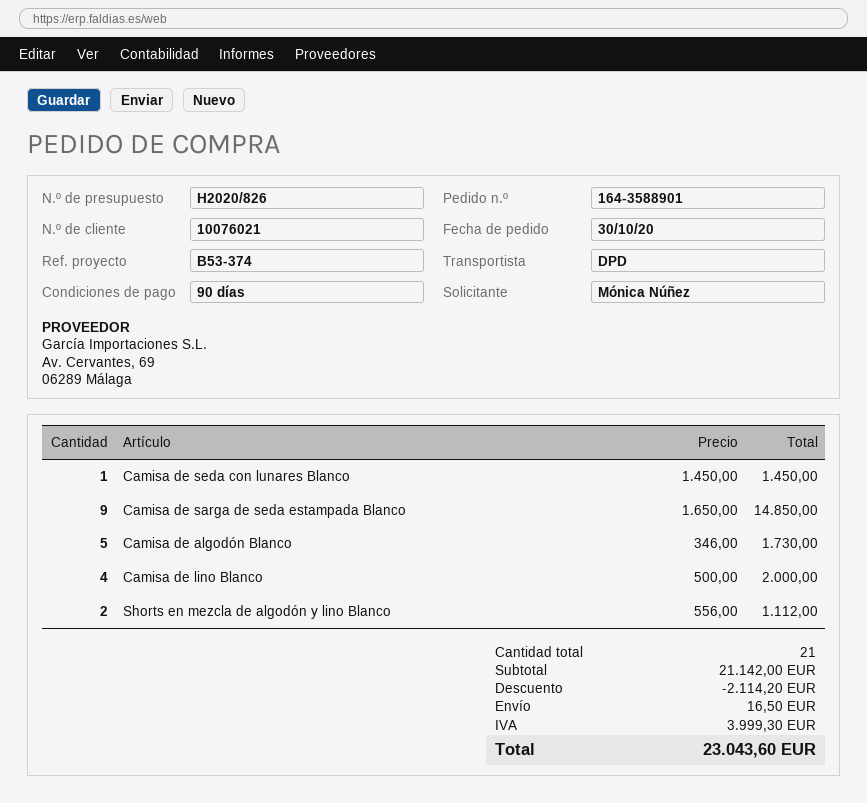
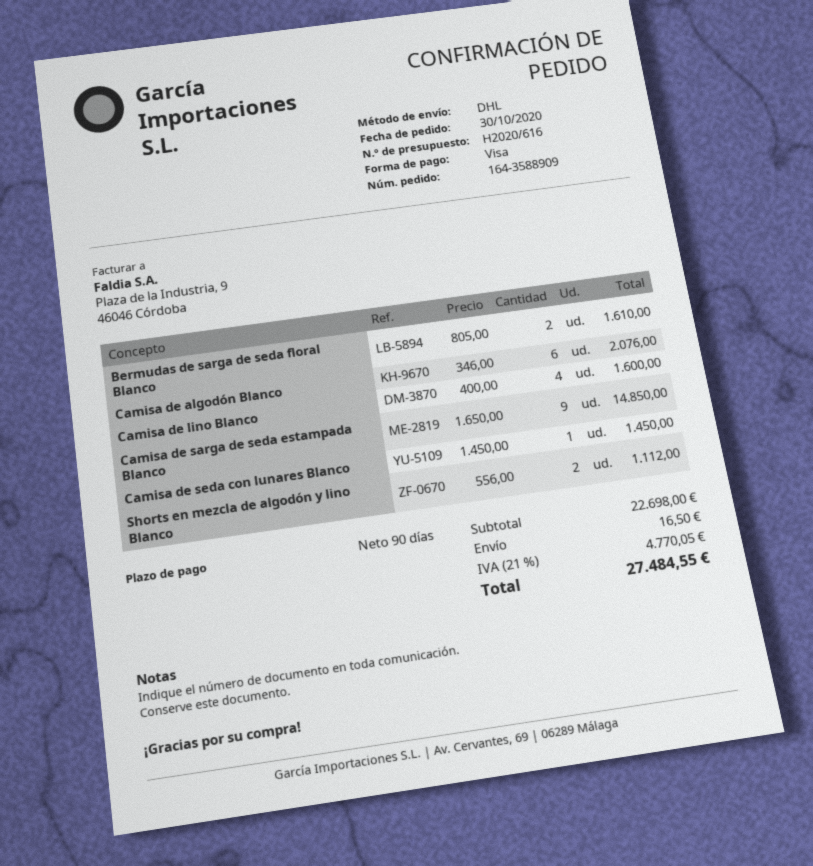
quote number: H2020/826 -> H2020/616
order number: 164-3588901 -> 164-3588909
shipping method: DPD -> DHL
Camisa de algodón Blanco: 5 x 346.00 = 1730.00 -> 6 x 346.00 = 2076.00
Camisa de lino Blanco: 4 x 500.00 = 2000.00 -> 4 x 400.00 = 1600.00
Bermudas de sarga de seda floral Blanco: none -> 2 x 805.00 = 1610.00
subtotal: 21142.00 -> 22698.00
discount: 2114.20 -> none
tax: 3999.30 -> 4770.05
total: 23043.60 -> 27484.55

